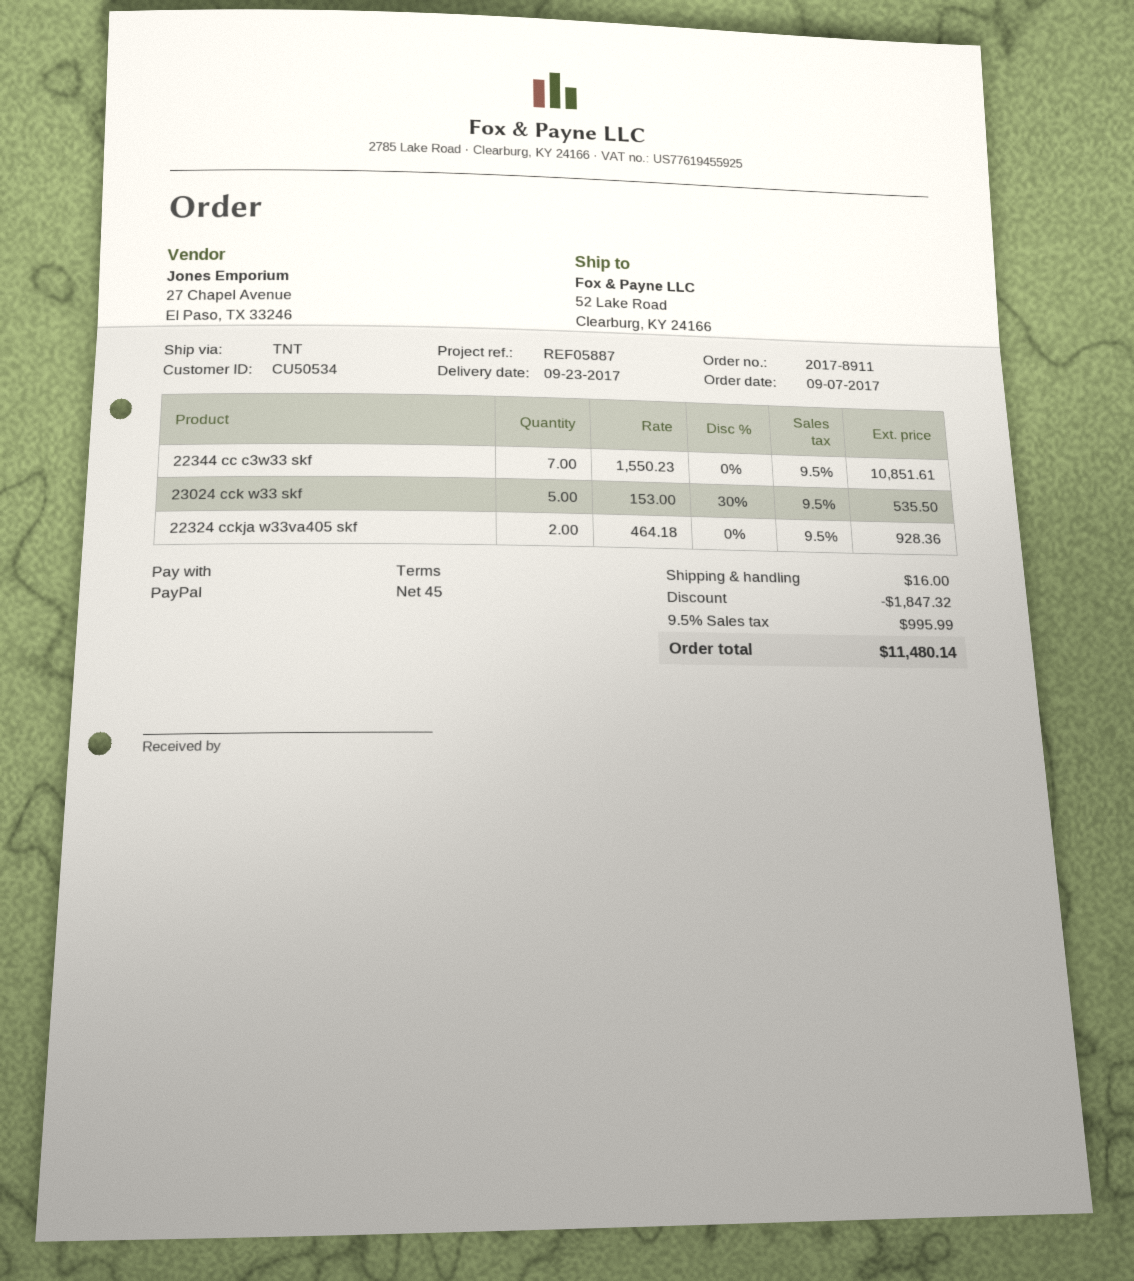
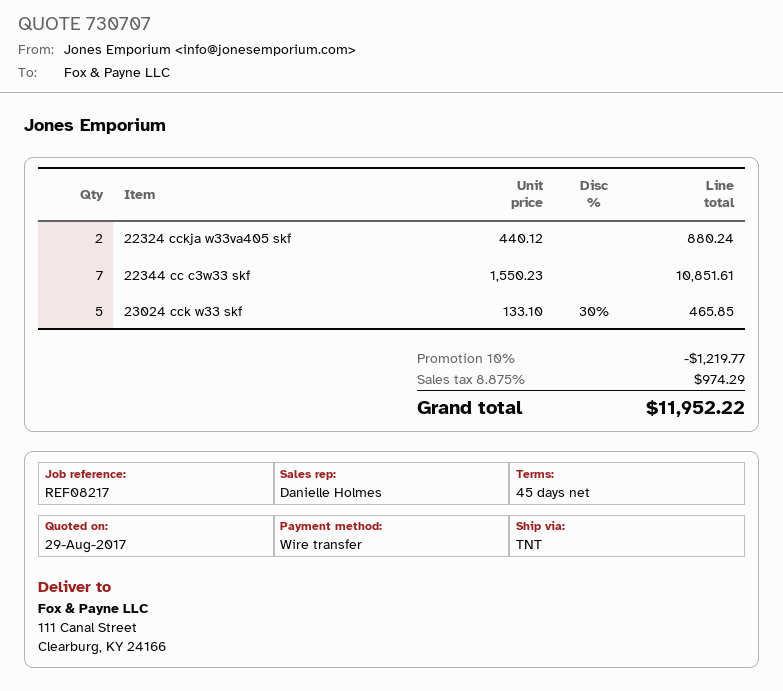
reference: REF05887 -> REF08217
payment method: PayPal -> bank transfer
ship to: 52 Lake Road, Clearburg, KY 24166 -> 111 Canal Street, Clearburg, KY 24166
23024 cck w33 skf: 5 x 153.00 - 30% = 535.50 -> 5 x 133.10 - 30% = 465.85
22324 cckja w33va405 skf: 2 x 464.18 = 928.36 -> 2 x 440.12 = 880.24
discount: 1847.32 -> 1219.77
shipping: 16.00 -> none
tax: 9.5% = 995.99 -> 8.875% = 974.29
total: 11480.14 -> 11952.22

